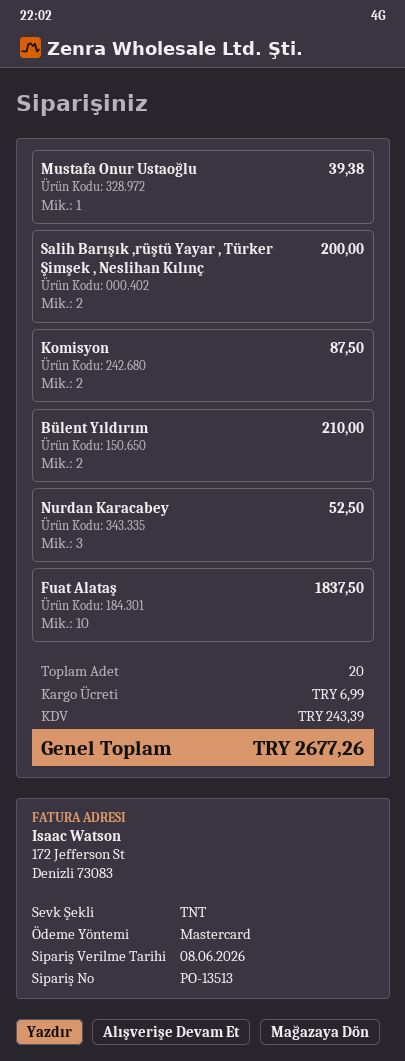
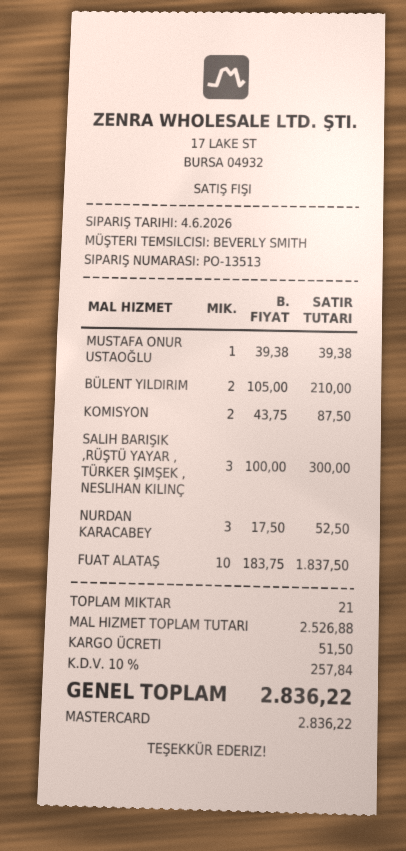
order date: 2026-06-08 -> 2026-06-04
Salih Barışık ,rüştü Yayar , Türker Şimşek , Neslihan Kılınç: 2 for 200.00 -> 3 for 300.00
total quantity: 20 -> 21
shipping: 6.99 -> 51.50
tax: 243.39 -> 257.84
total: 2677.26 -> 2836.22

